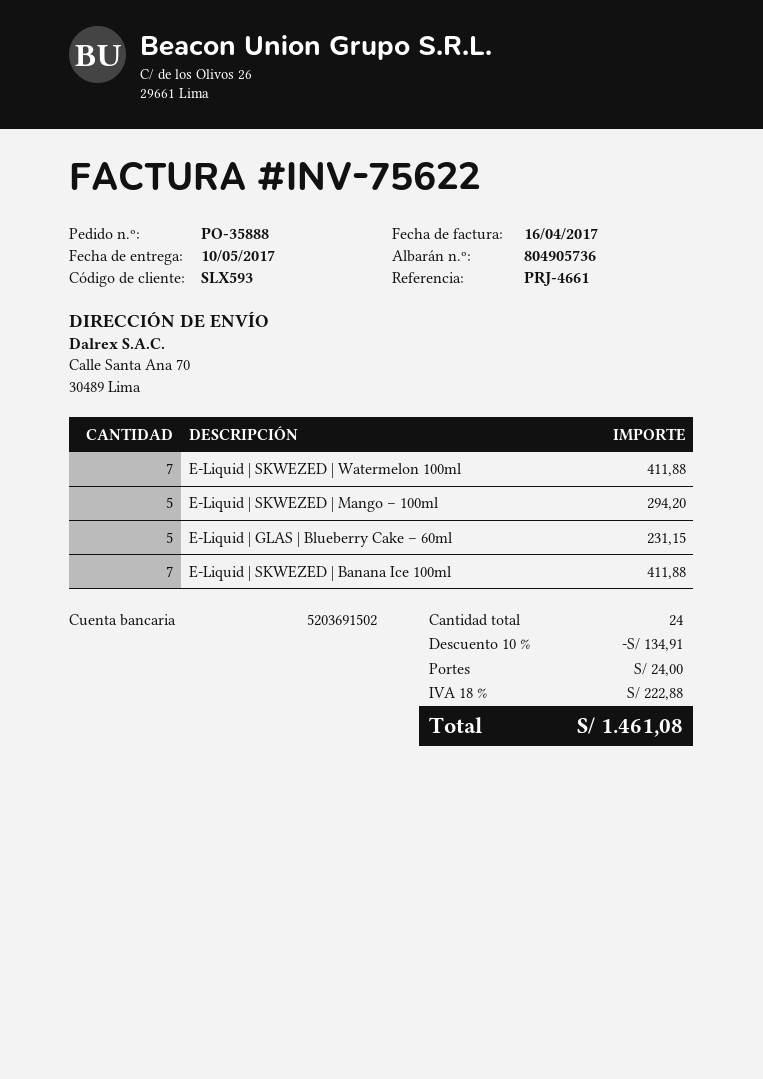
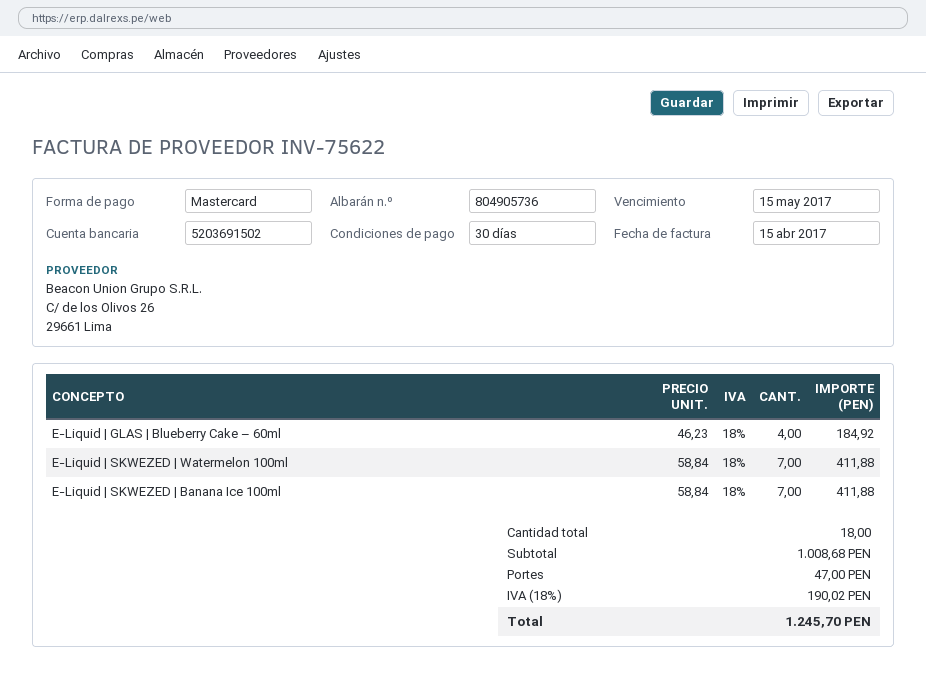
invoice date: 2017-04-16 -> 2017-04-15
E-Liquid | SKWEZED | Mango – 100ml: 5 for 294.20 -> none
E-Liquid | GLAS | Blueberry Cake – 60ml: 5 for 231.15 -> 4 for 184.92
total quantity: 24 -> 18
discount: 10% = 134.91 -> none
shipping: 24.00 -> 47.00
tax: 18% = 222.88 -> 18% = 190.02
total: 1461.08 -> 1245.70

